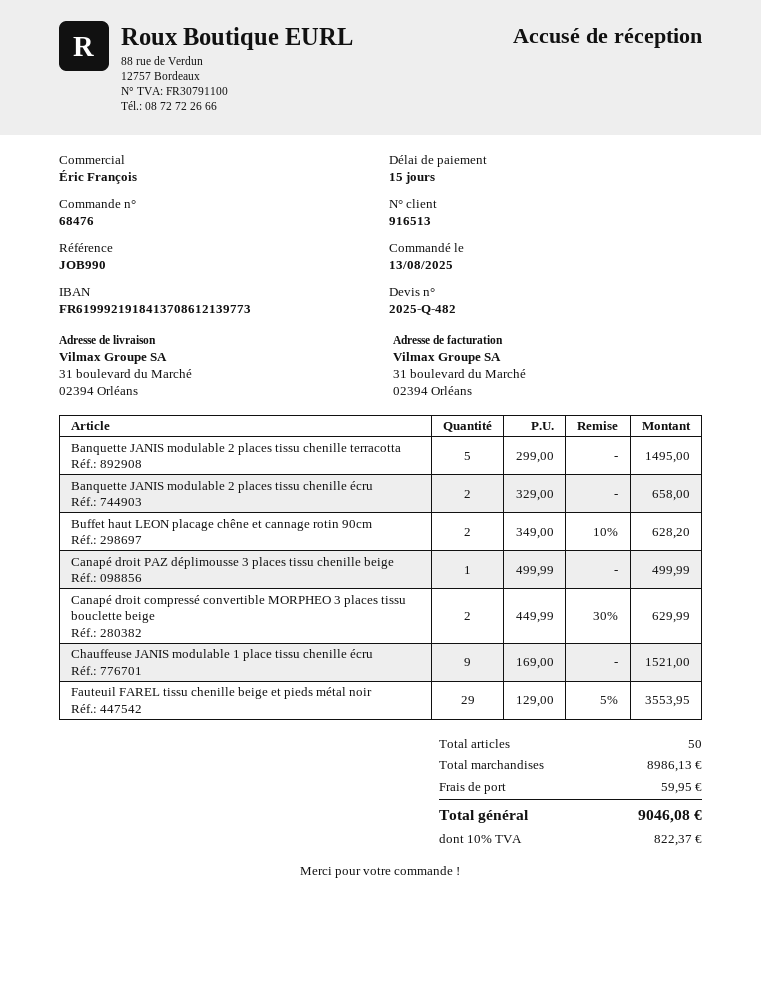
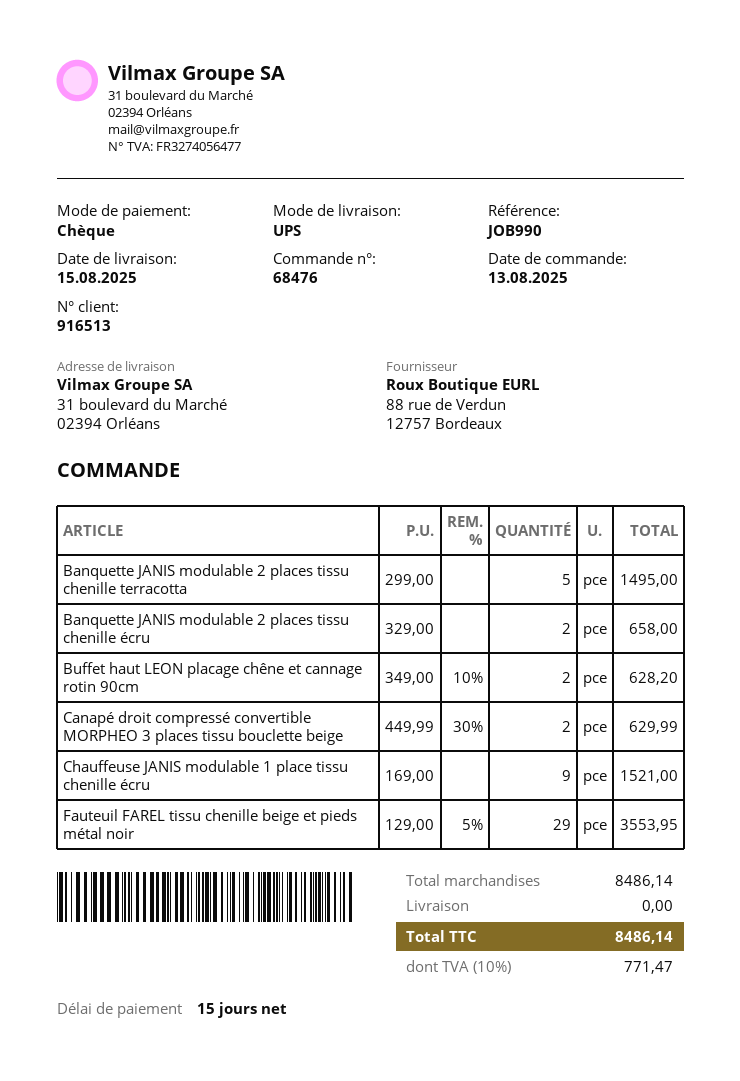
Canapé droit PAZ déplimousse 3 places tissu chenille beige: 1 x 499.99 = 499.99 -> none
subtotal: 8986.13 -> 8486.14
shipping: 59.95 -> 0.00
tax: 10% = 822.37 -> 10% = 771.47
total: 9046.08 -> 8486.14

